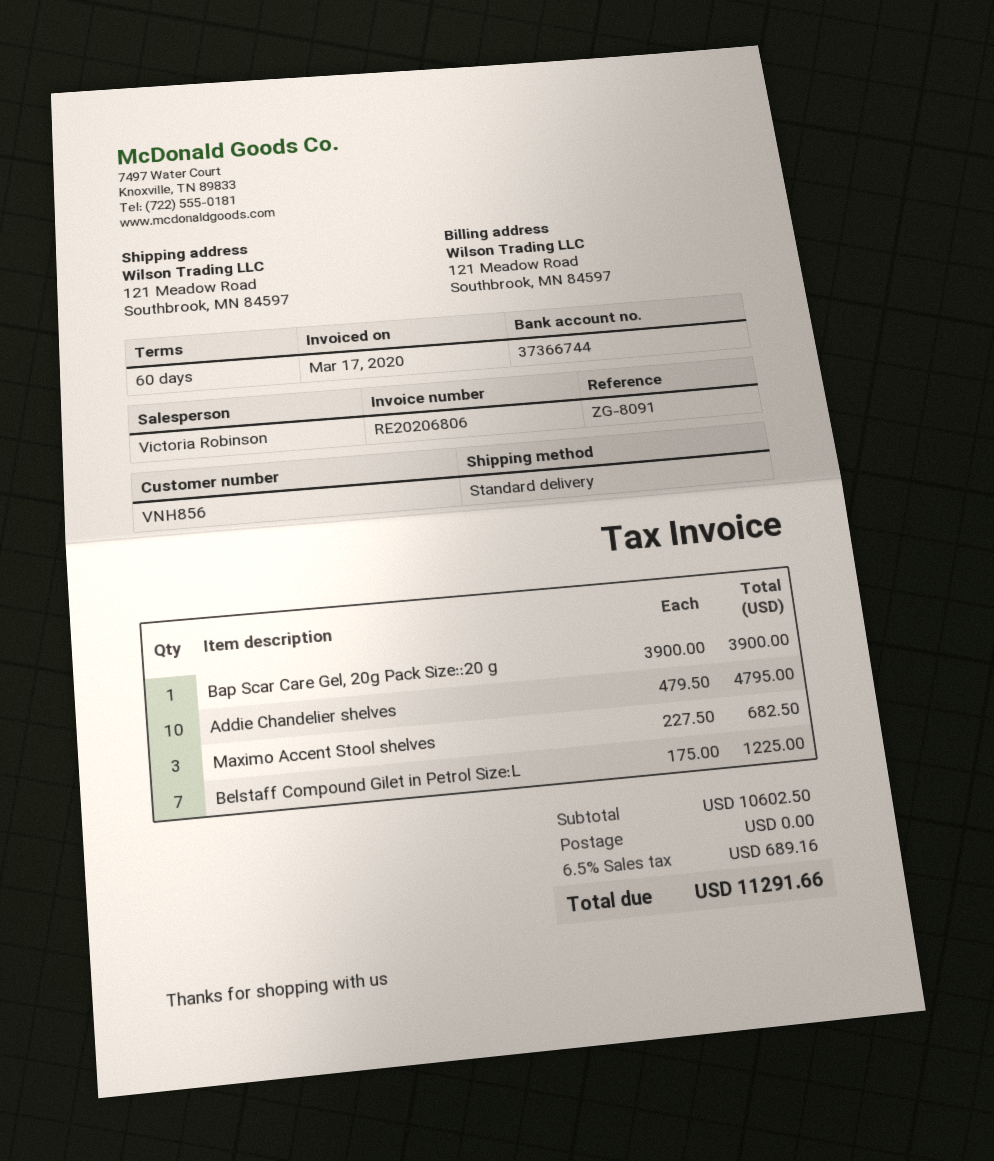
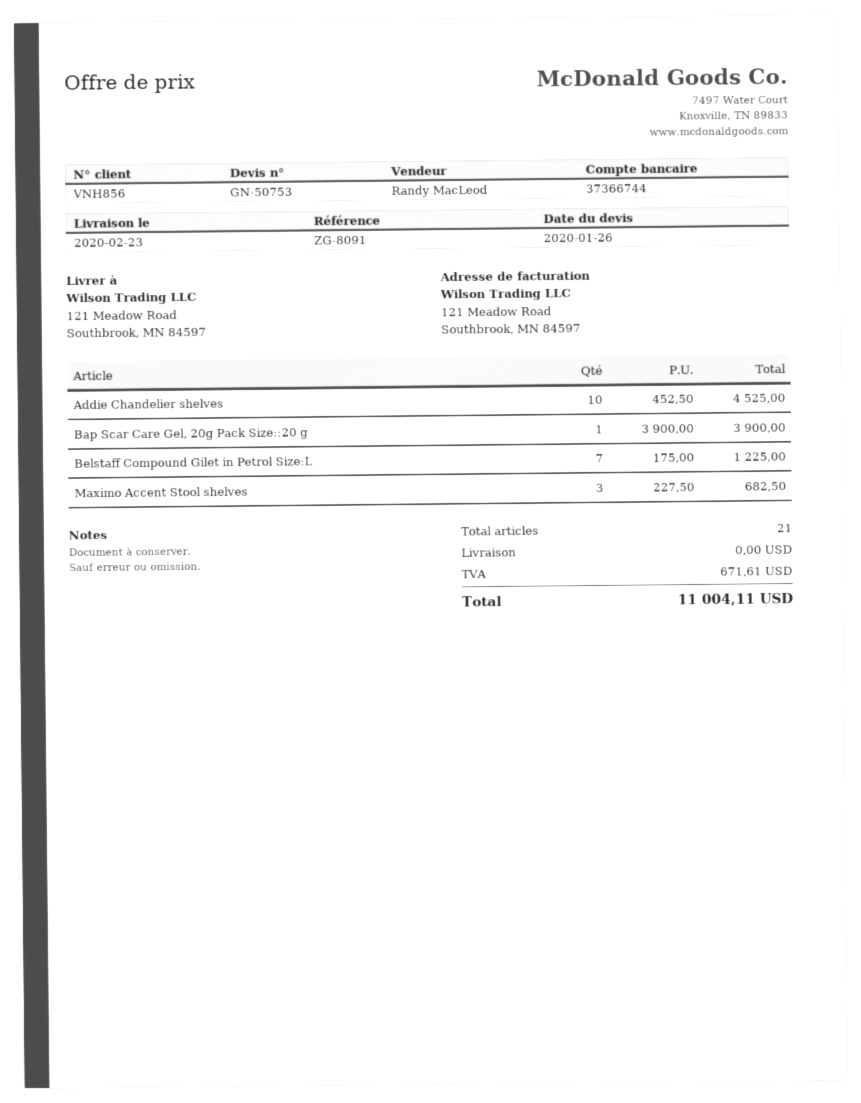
sales rep: Victoria Robinson -> Randy MacLeod
Addie Chandelier shelves: 10 x 479.50 = 4795.00 -> 10 x 452.50 = 4525.00
tax: 689.16 -> 671.61
total: 11291.66 -> 11004.11

